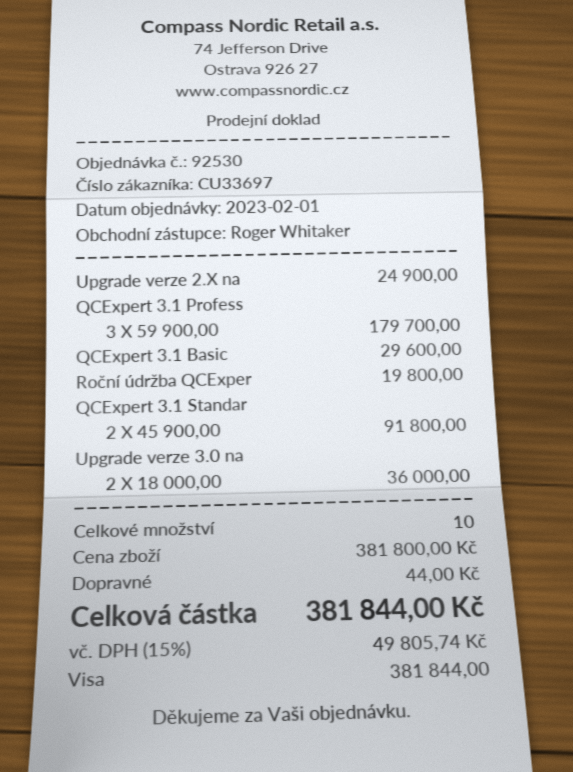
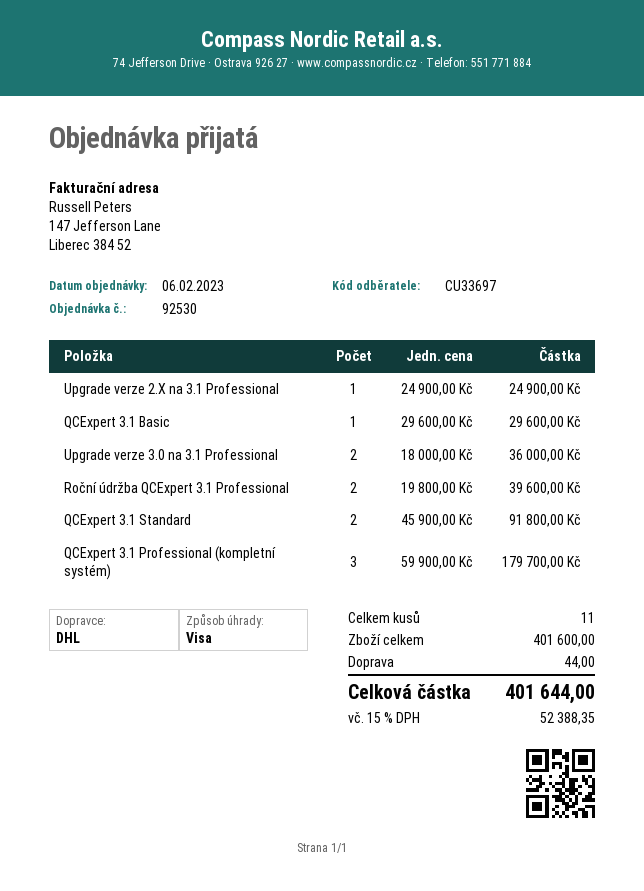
order date: 2023-02-01 -> 2023-02-06
Roční údržba QCExper: 1 x 19800.00 = 19800.00 -> 2 x 19800.00 = 39600.00
total quantity: 10 -> 11
subtotal: 381800.00 -> 401600.00
tax: 15% = 49805.74 -> 15% = 52388.35
total: 381844.00 -> 401644.00

